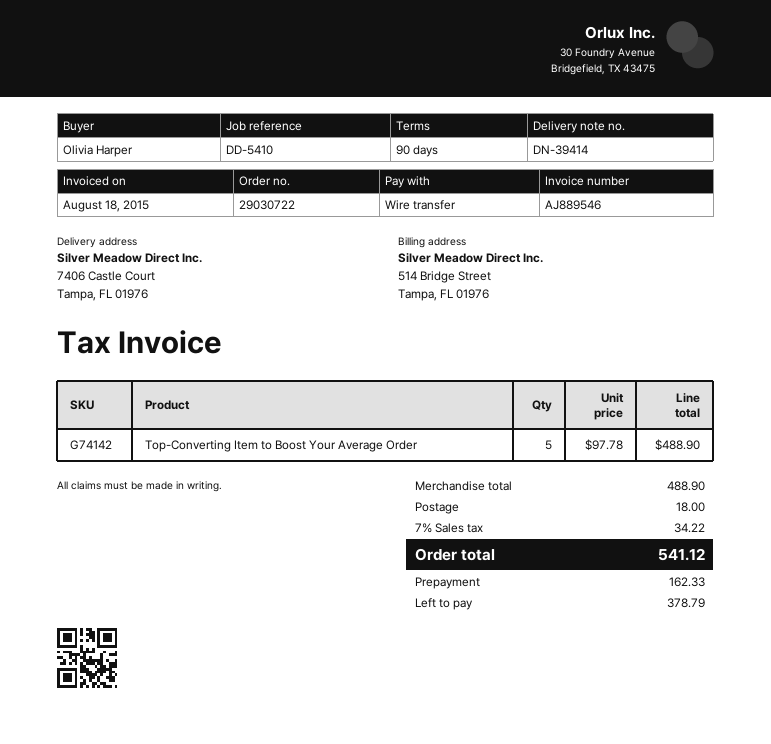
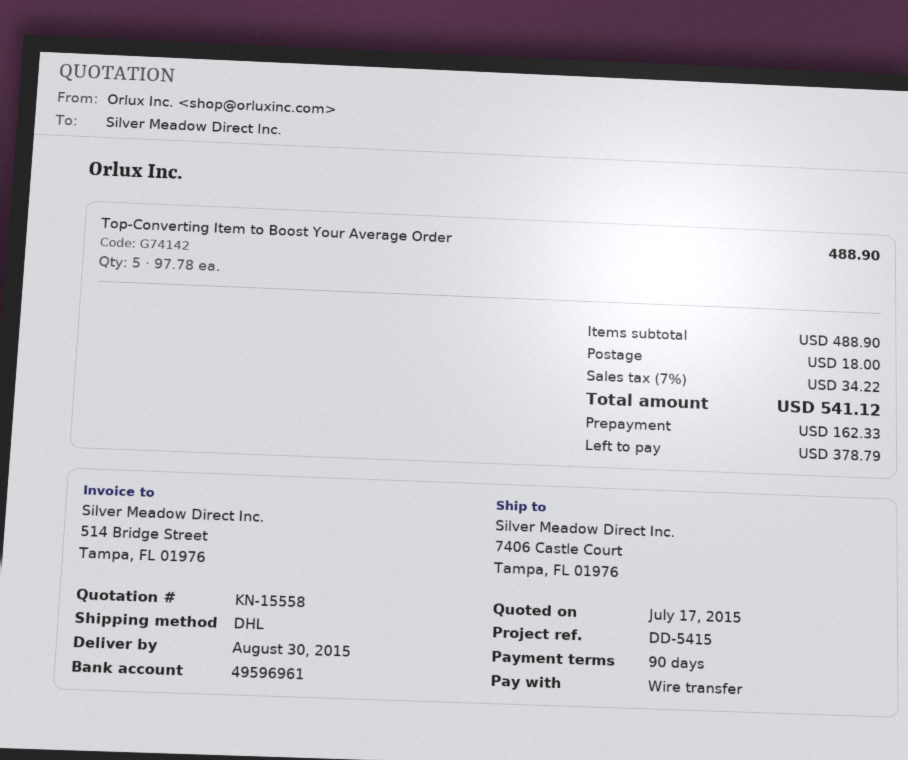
reference: DD-5410 -> DD-5415

